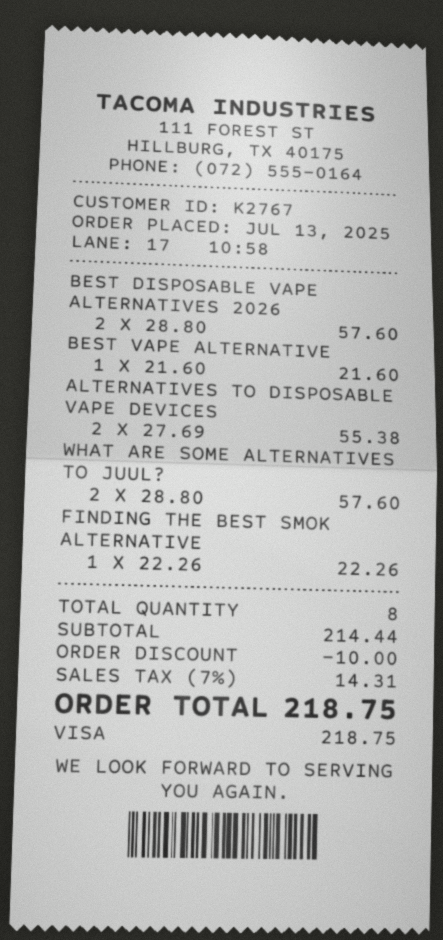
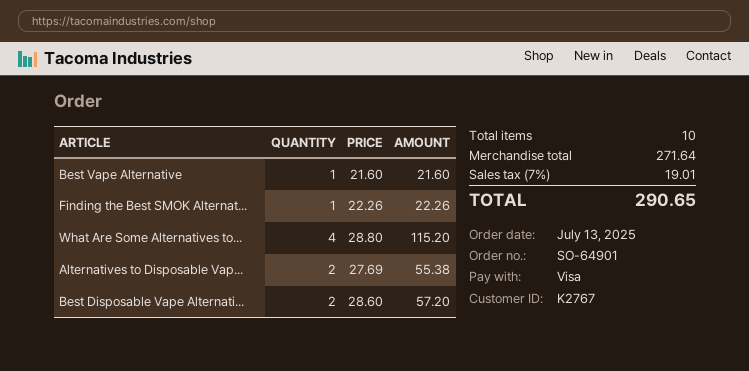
BEST DISPOSABLE VAPE ALTERNATIVES 2026: 2 x 28.80 = 57.60 -> 2 x 28.60 = 57.20
WHAT ARE SOME ALTERNATIVES TO JUUL?: 2 x 28.80 = 57.60 -> 4 x 28.80 = 115.20
total quantity: 8 -> 10
subtotal: 214.44 -> 271.64
discount: 10.00 -> none
tax: 7% = 14.31 -> 7% = 19.01
total: 218.75 -> 290.65

